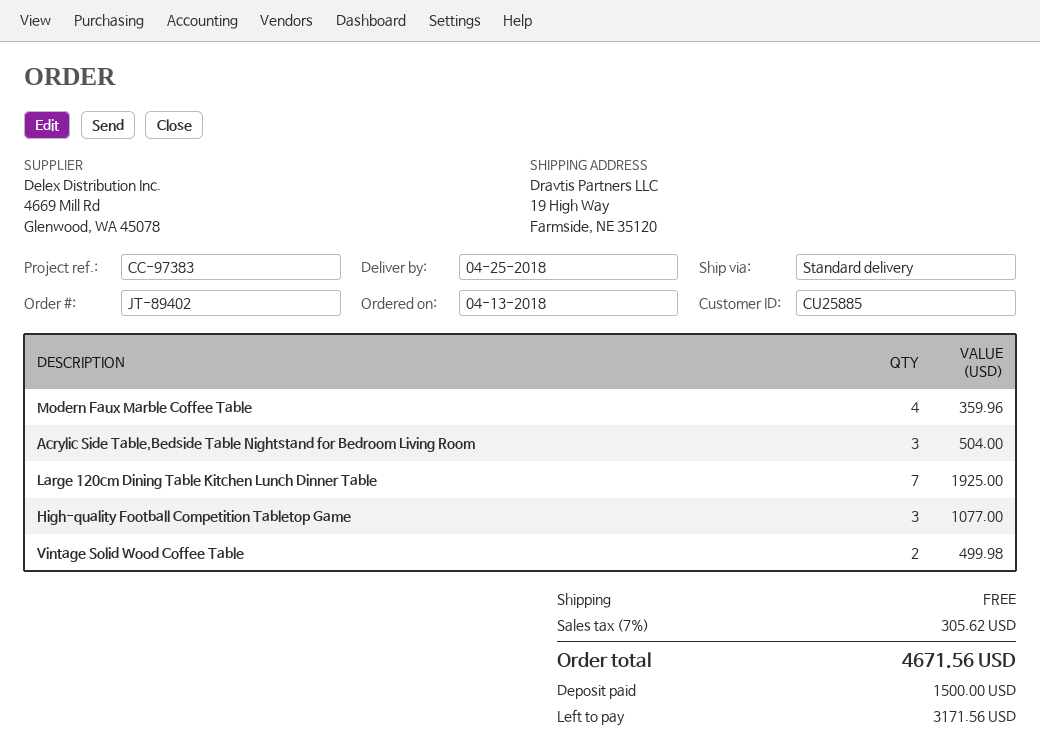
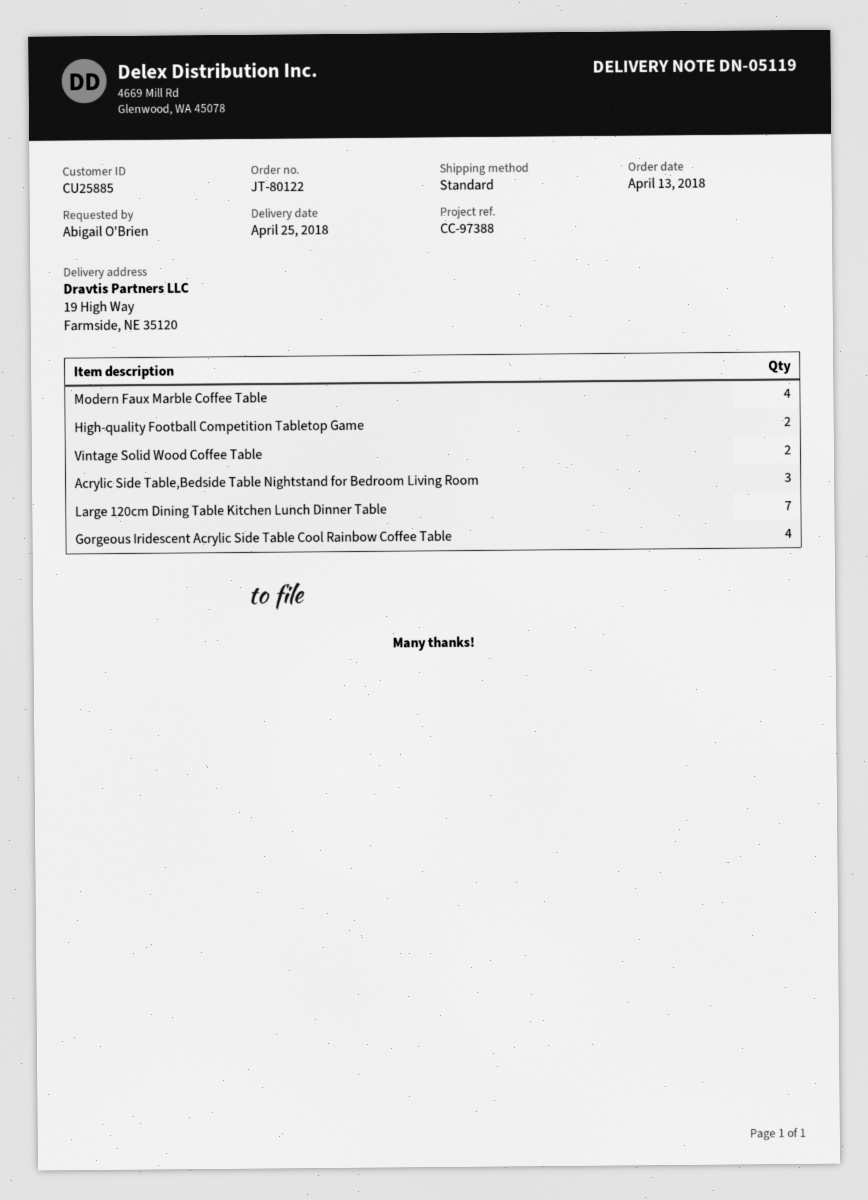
order number: JT-89402 -> JT-80122
reference: CC-97383 -> CC-97388
High-quality Football Competition Tabletop Game: 3 -> 2
Gorgeous Iridescent Acrylic Side Table Cool Rainbow Coffee Table: none -> 4

